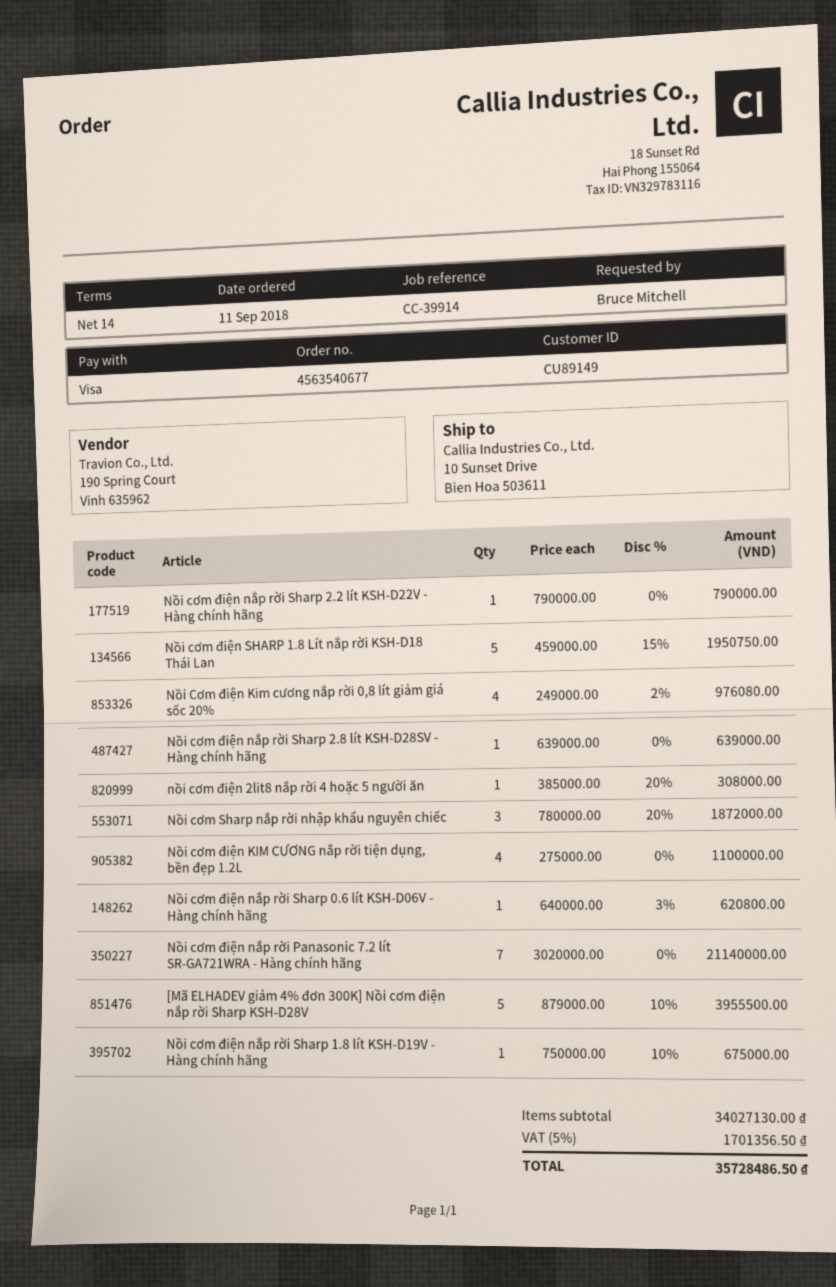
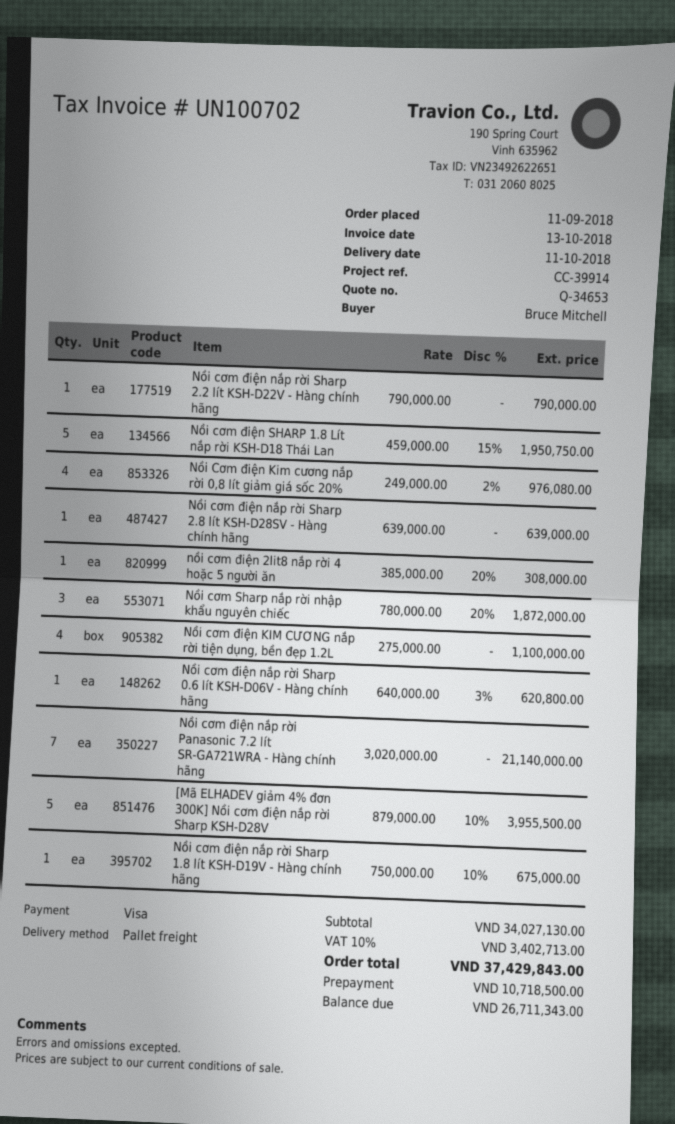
tax: 5% = 1701356.50 -> 10% = 3402713.00
total: 35728486.50 -> 37429843.00

